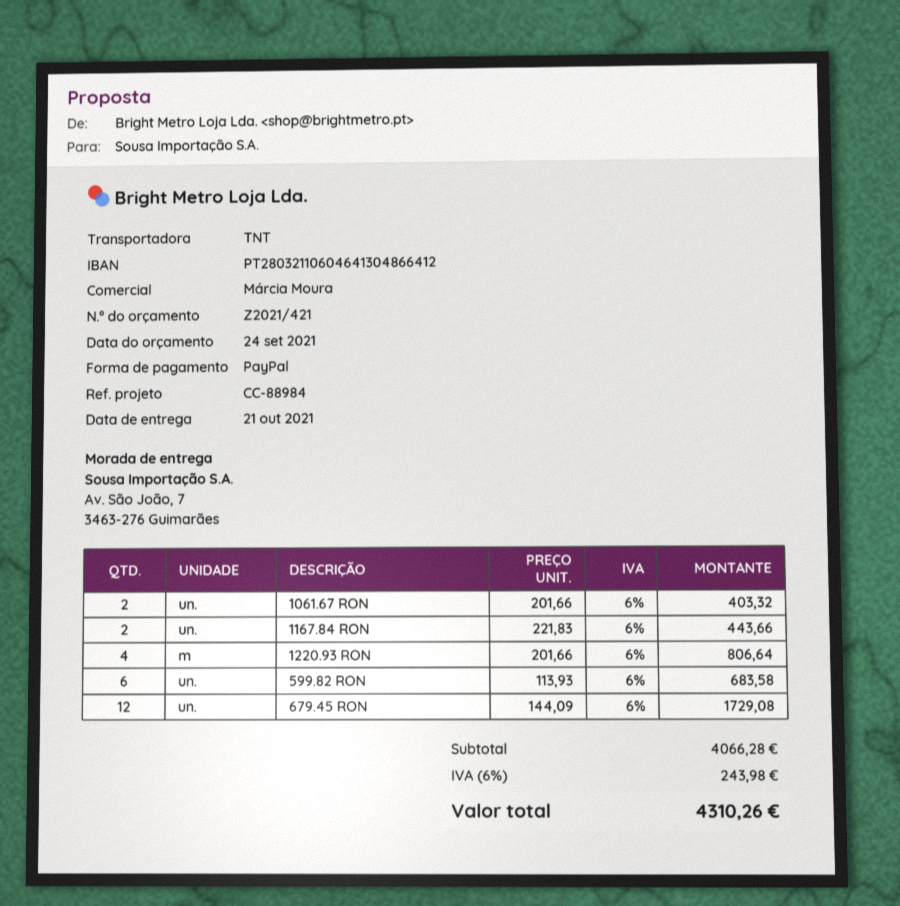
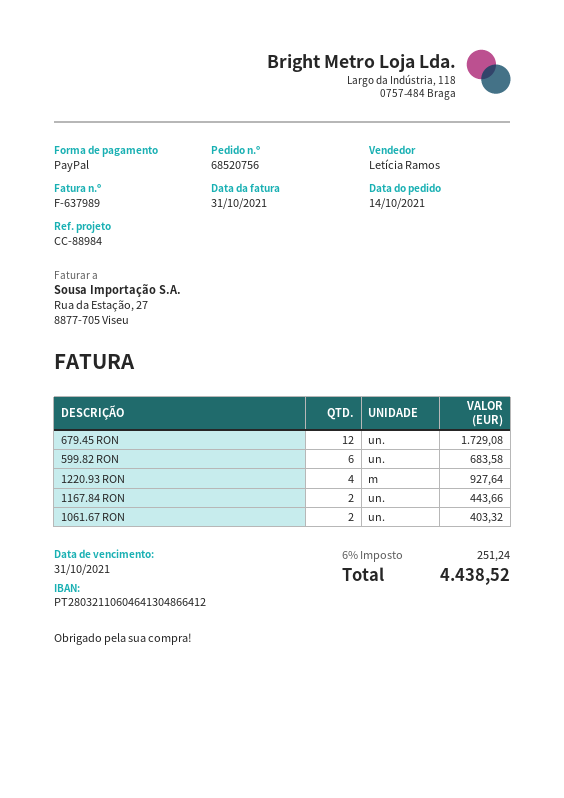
sales rep: Márcia Moura -> Letícia Ramos
1220.93 RON: 4 for 806.64 -> 4 for 927.64
tax: 6% = 243.98 -> 6% = 251.24
total: 4310.26 -> 4438.52

